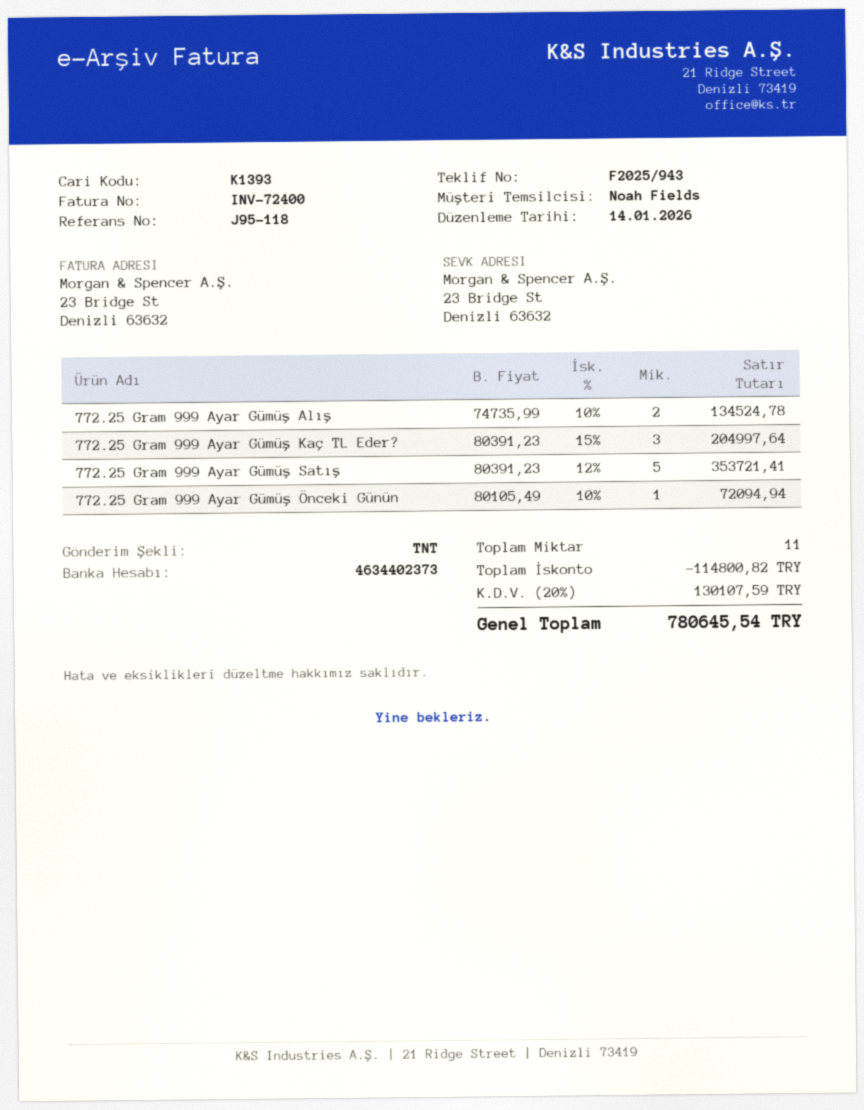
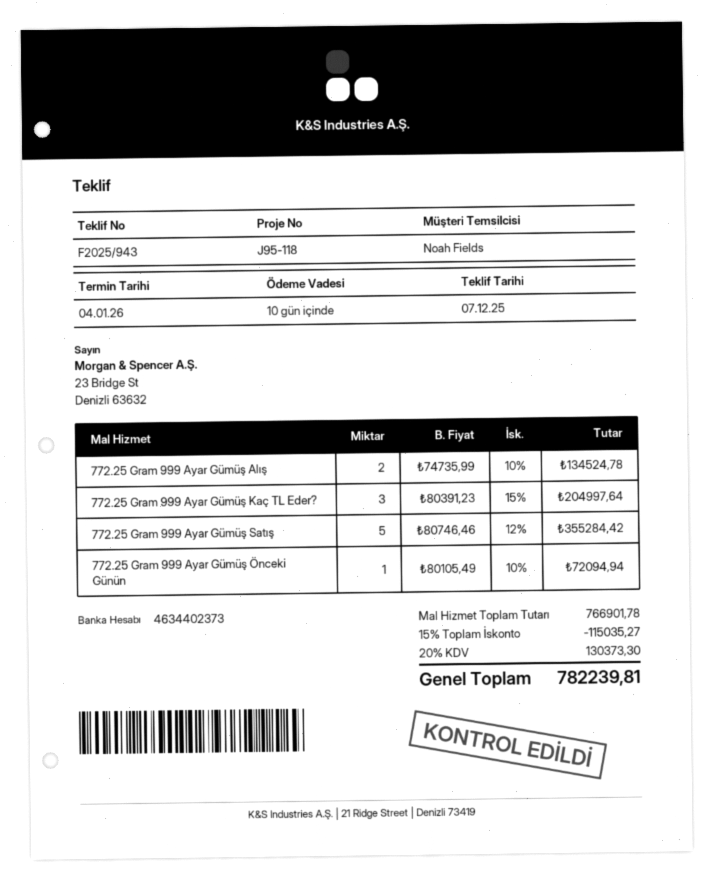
772.25 Gram 999 Ayar Gümüş Satış: 5 x 80391.23 - 12% = 353721.41 -> 5 x 80746.46 - 12% = 355284.42
discount: 114800.82 -> 115035.27
tax: 20% = 130107.59 -> 20% = 130373.30
total: 780645.54 -> 782239.81

